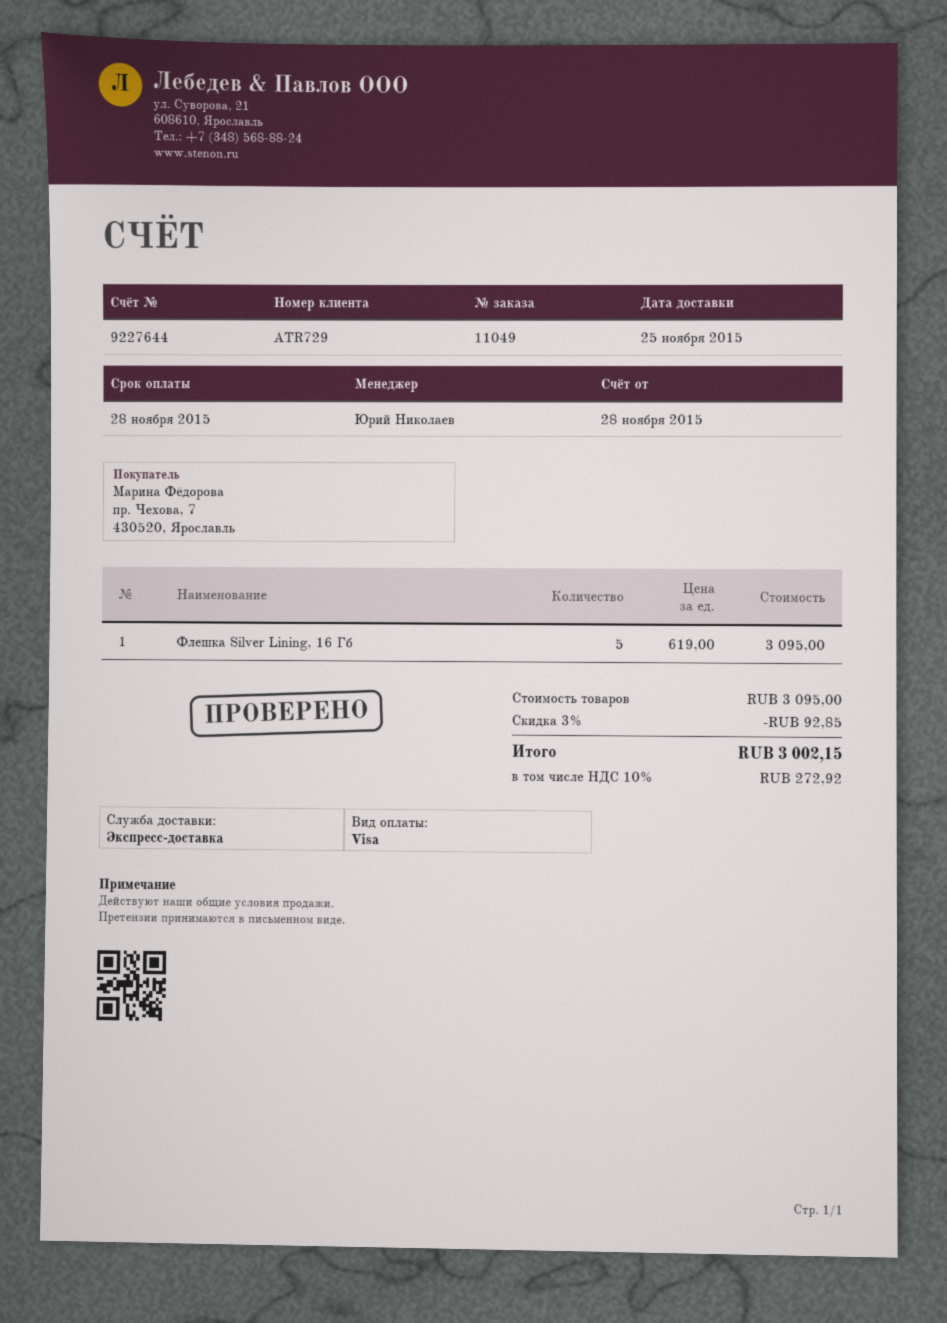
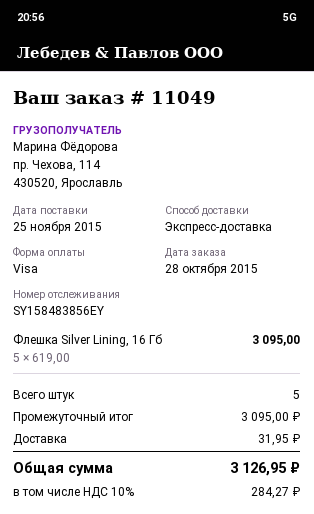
discount: 3% = 92.85 -> none
shipping: none -> 31.95
tax: 10% = 272.92 -> 10% = 284.27
total: 3002.15 -> 3126.95

